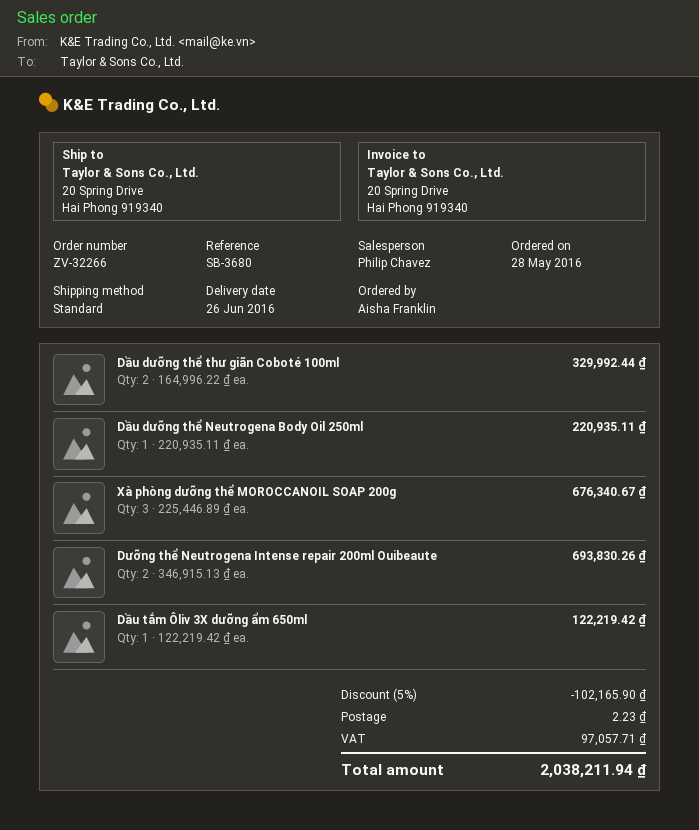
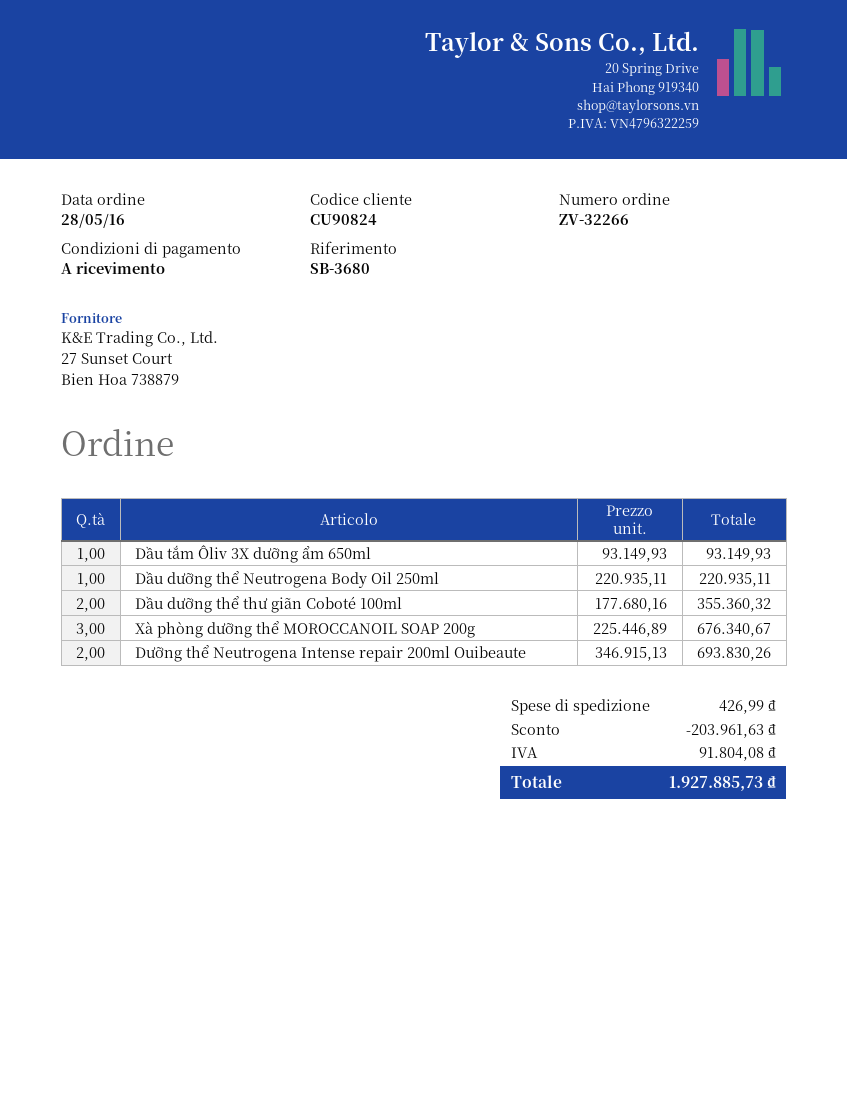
Dầu dưỡng thể thư giãn Coboté 100ml: 2 x 164996.22 = 329992.44 -> 2 x 177680.16 = 355360.32
Dầu tắm Ôliv 3X dưỡng ẩm 650ml: 1 x 122219.42 = 122219.42 -> 1 x 93149.93 = 93149.93
discount: 102165.90 -> 203961.63
shipping: 2.23 -> 426.99
tax: 97057.71 -> 91804.08
total: 2038211.94 -> 1927885.73

